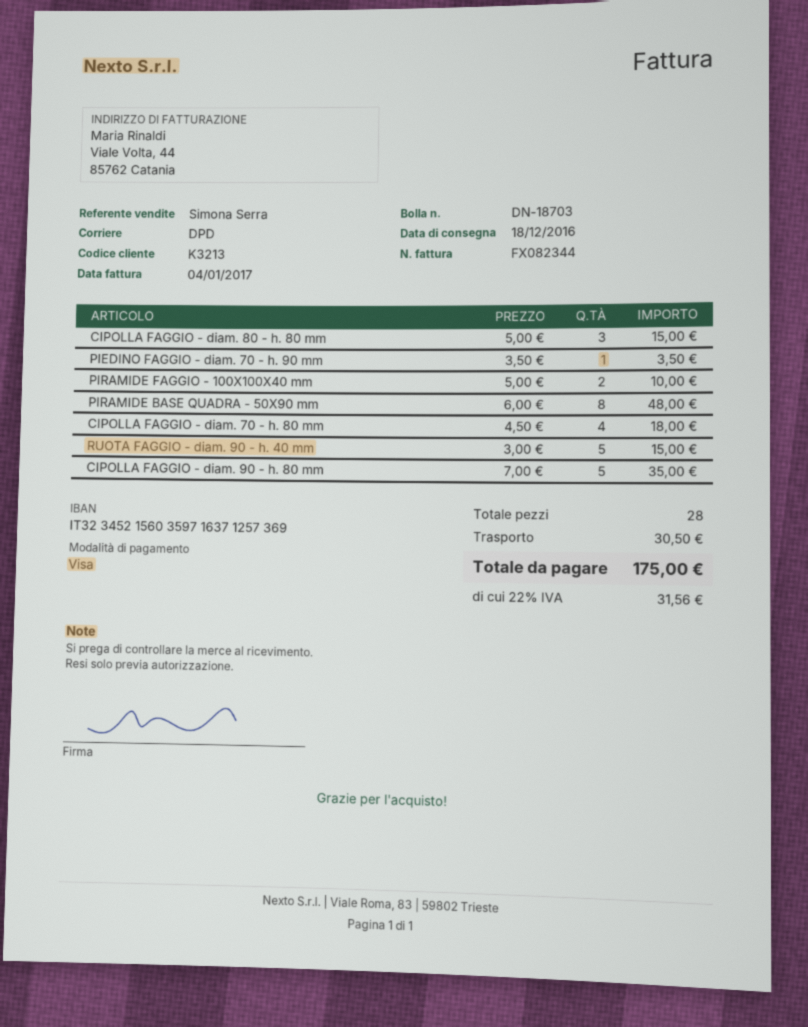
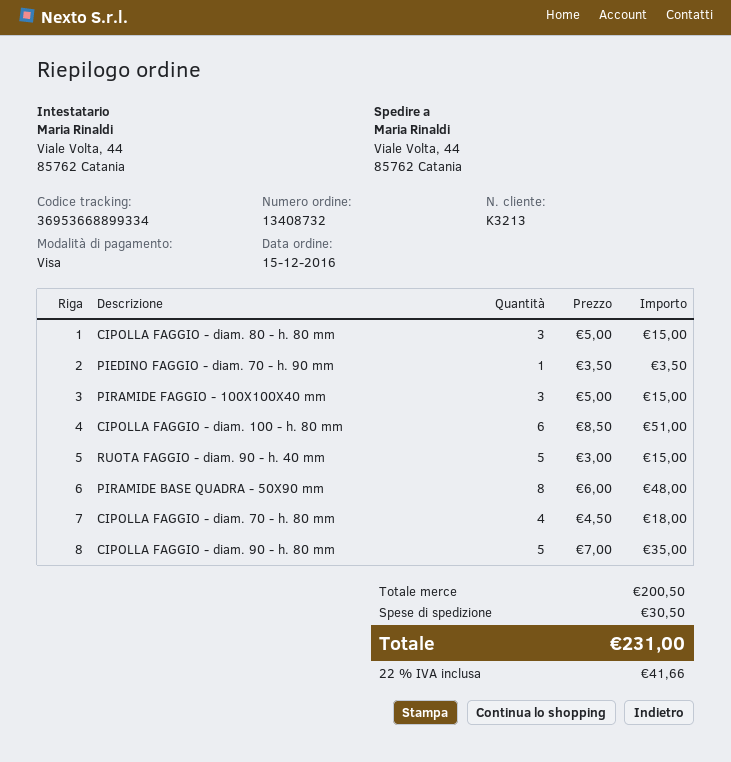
PIRAMIDE FAGGIO - 100X100X40 mm: 2 x 5.00 = 10.00 -> 3 x 5.00 = 15.00
CIPOLLA FAGGIO - diam. 100 - h. 80 mm: none -> 6 x 8.50 = 51.00
tax: 22% = 31.56 -> 22% = 41.66
total: 175.00 -> 231.00

